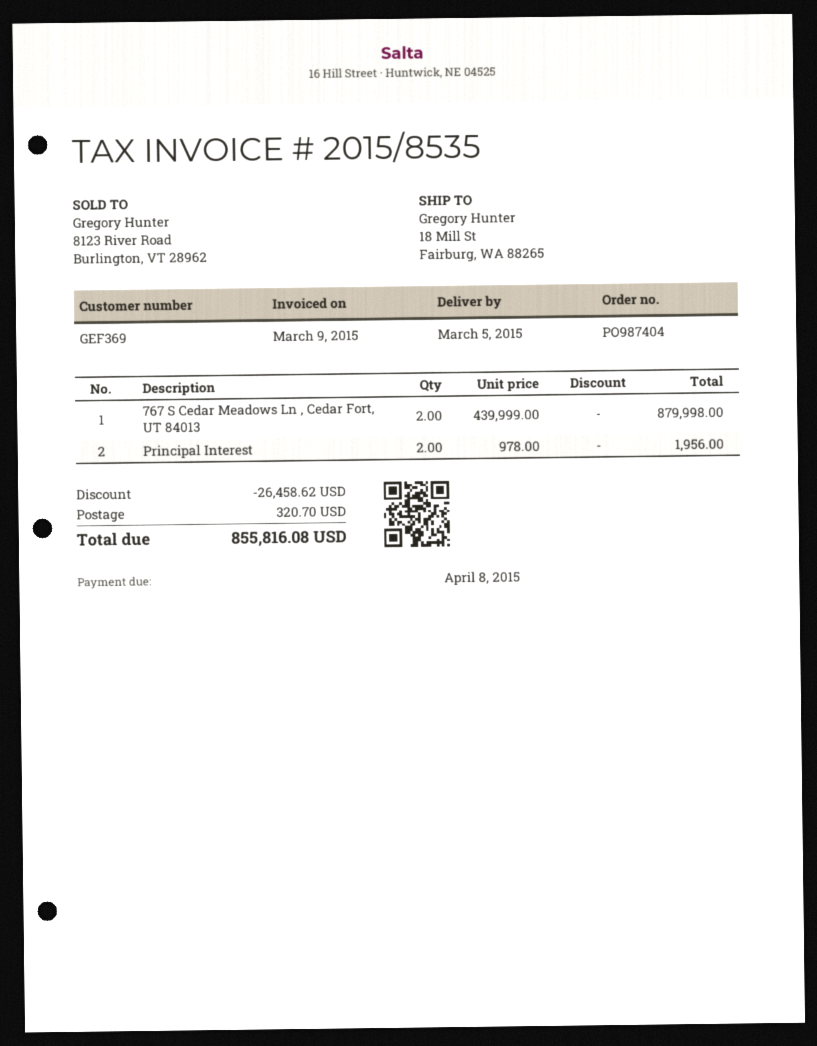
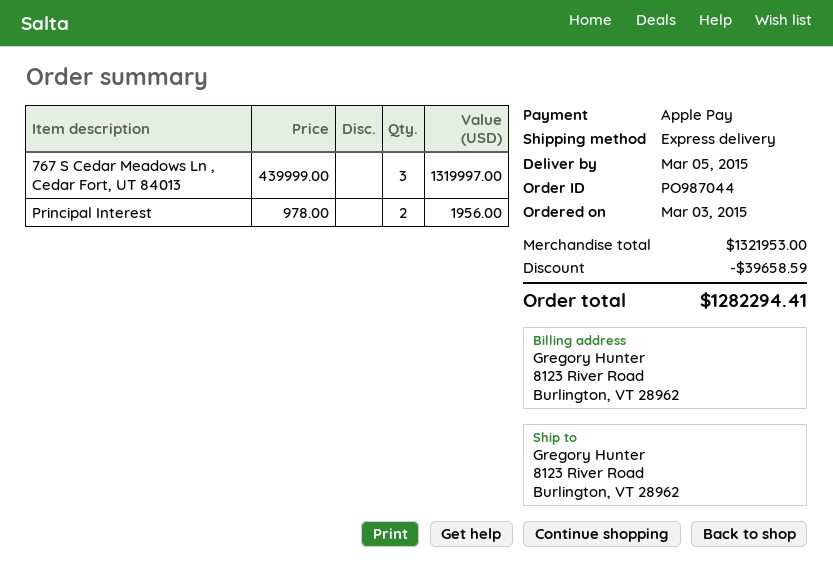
order number: PO987404 -> PO987044
ship to: 18 Mill St, Fairburg, WA 88265 -> 8123 River Road, Burlington, VT 28962
767 S Cedar Meadows Ln , Cedar Fort, UT 84013: 2 x 439999.00 = 879998.00 -> 3 x 439999.00 = 1319997.00
discount: 26458.62 -> 39658.59
shipping: 320.70 -> none
total: 855816.08 -> 1282294.41

